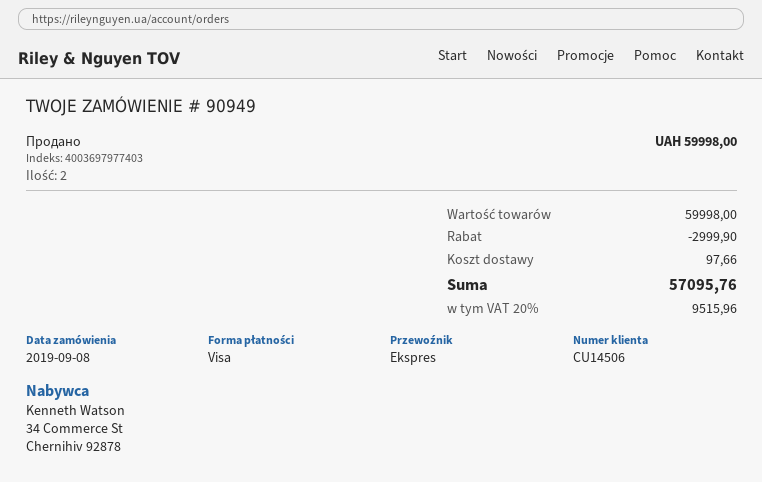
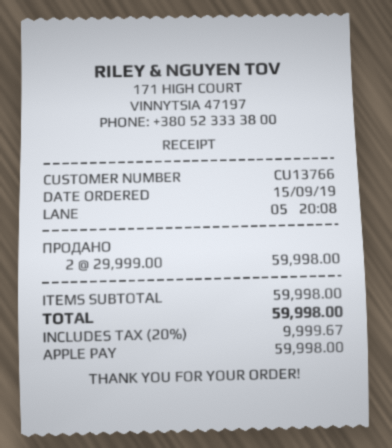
order date: 2019-09-08 -> 2019-09-15
customer number: CU14506 -> CU13766
payment method: Visa -> Apple Pay
discount: 2999.90 -> none
shipping: 97.66 -> none
tax: 20% = 9515.96 -> 20% = 9999.67
total: 57095.76 -> 59998.00

